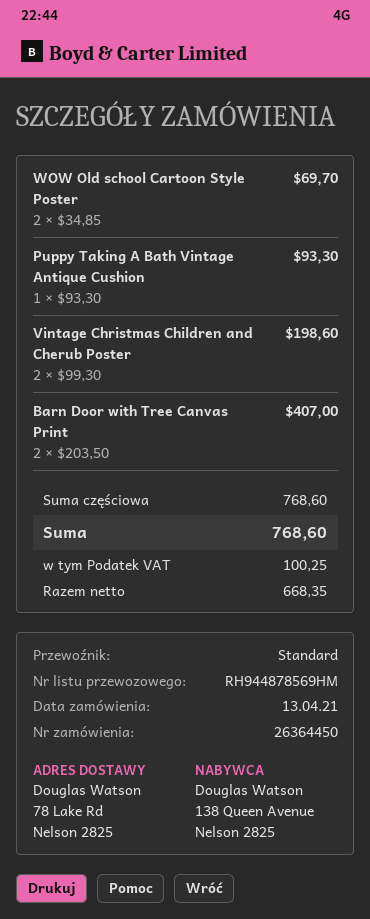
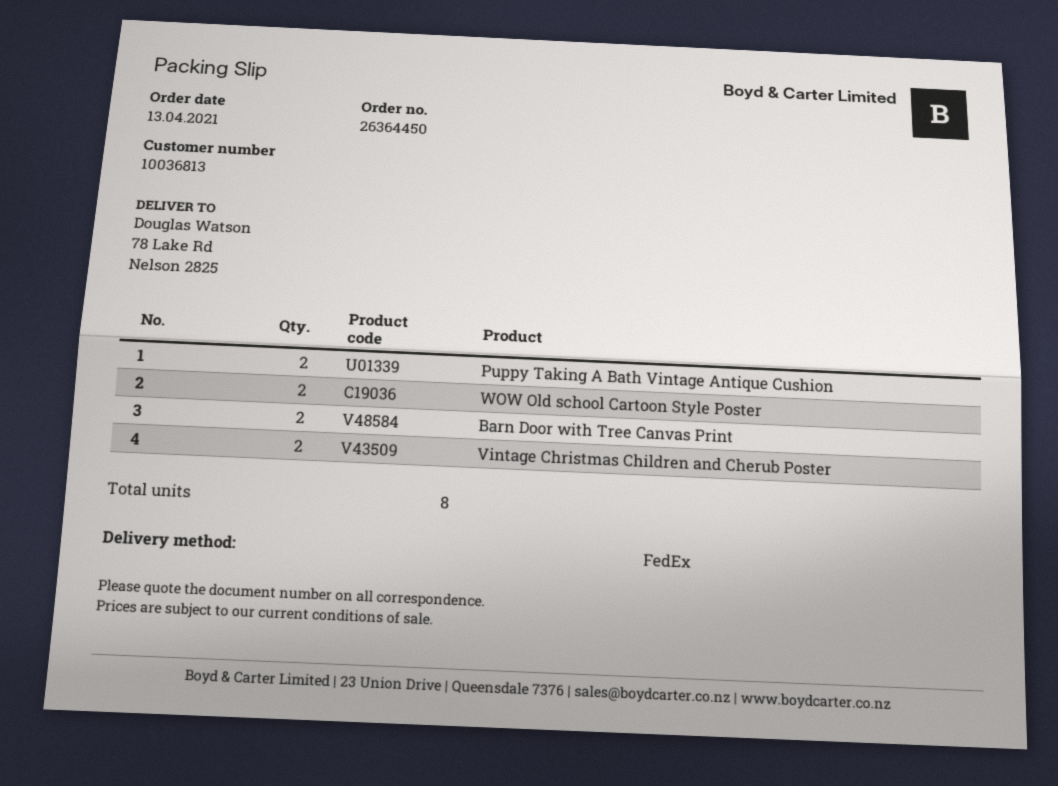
shipping method: standard -> FedEx
Puppy Taking A Bath Vintage Antique Cushion: 1 -> 2

